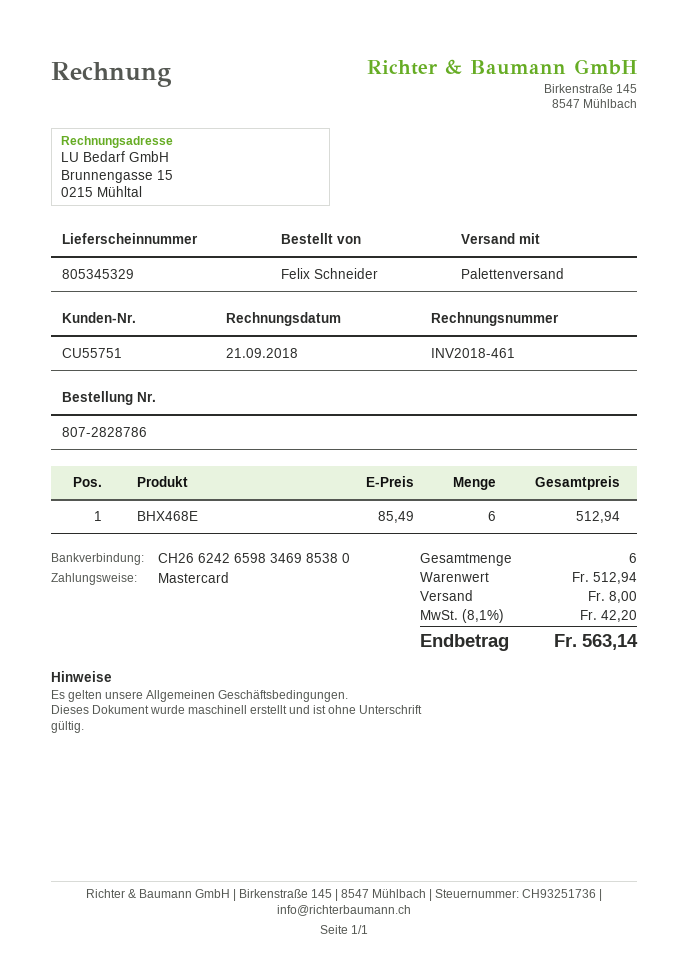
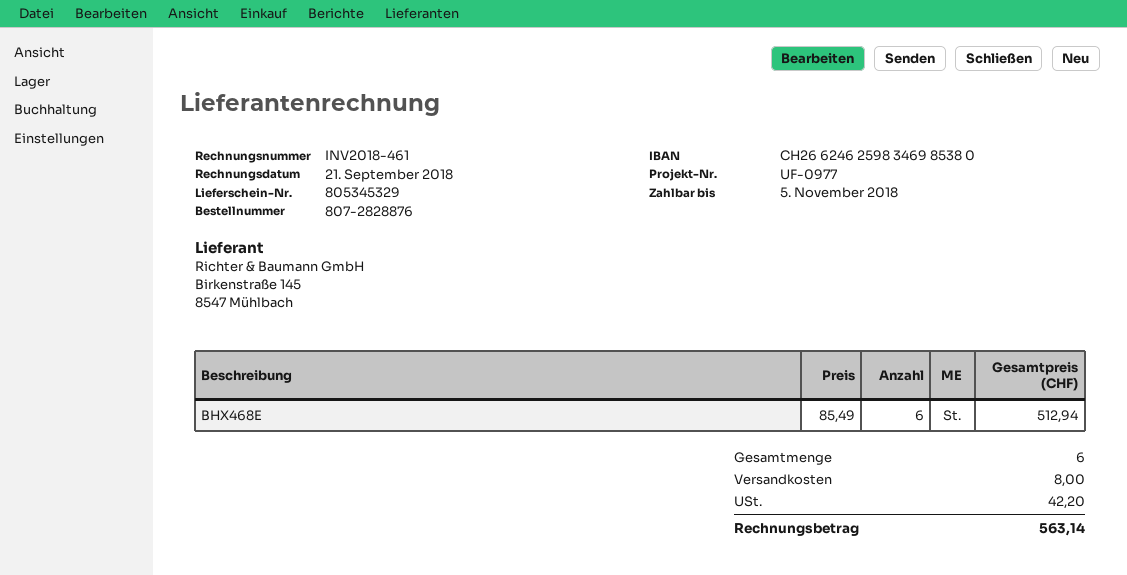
order number: 807-2828786 -> 807-2828876
bank account: CH2662426598346985380 -> CH2662462598346985380

